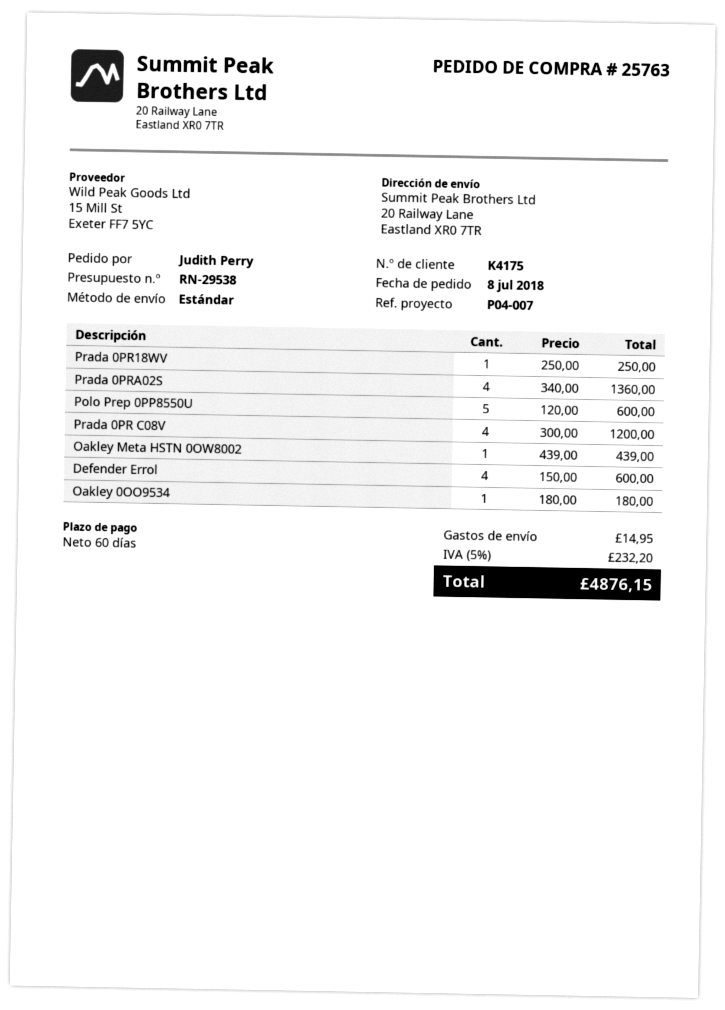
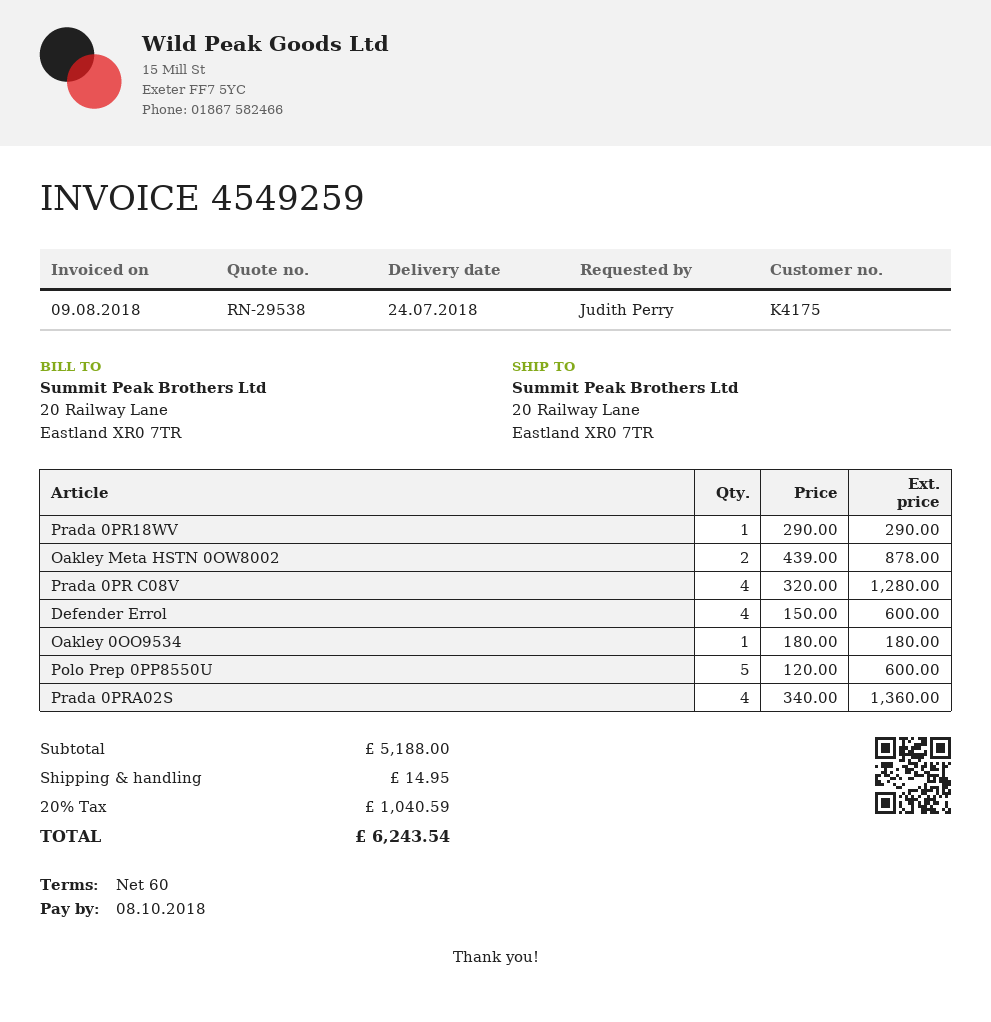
Prada 0PR18WV: 1 x 250.00 = 250.00 -> 1 x 290.00 = 290.00
Prada 0PR C08V: 4 x 300.00 = 1200.00 -> 4 x 320.00 = 1280.00
Oakley Meta HSTN 0OW8002: 1 x 439.00 = 439.00 -> 2 x 439.00 = 878.00
tax: 5% = 232.20 -> 20% = 1040.59
total: 4876.15 -> 6243.54

